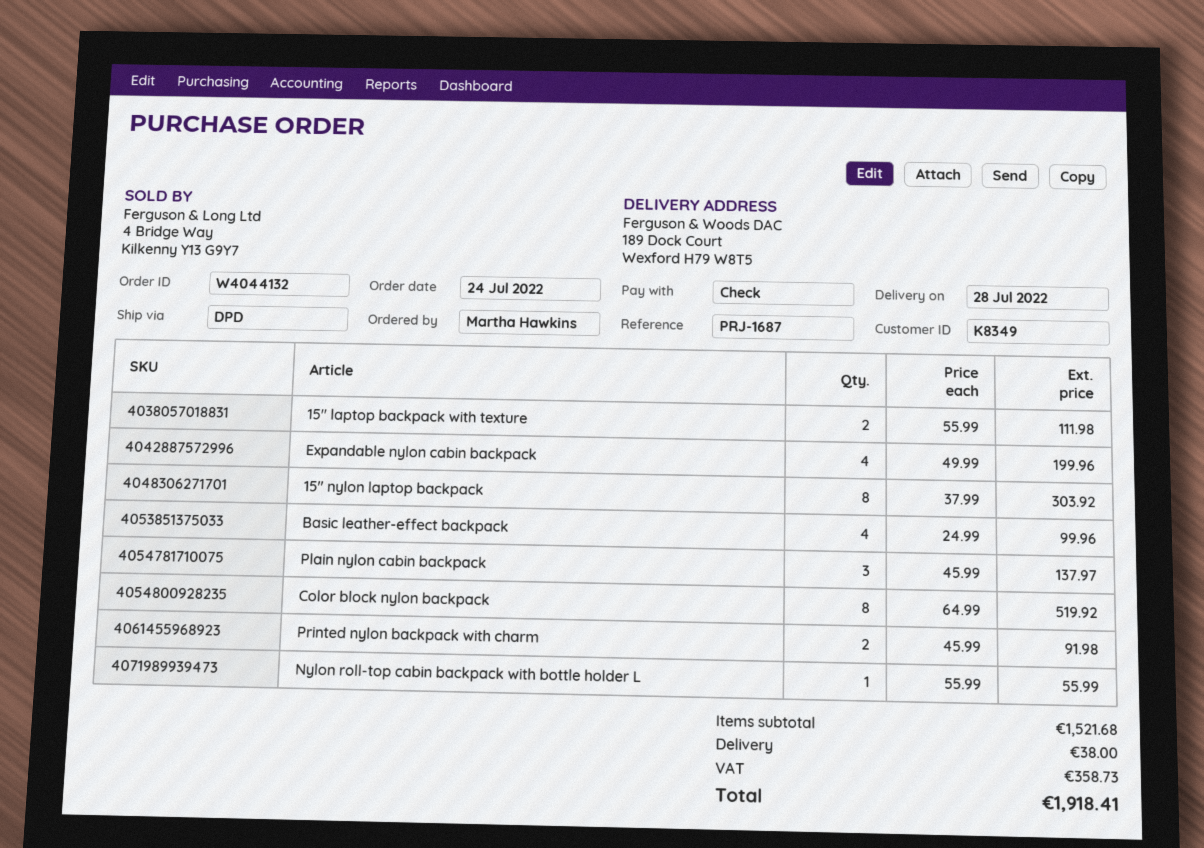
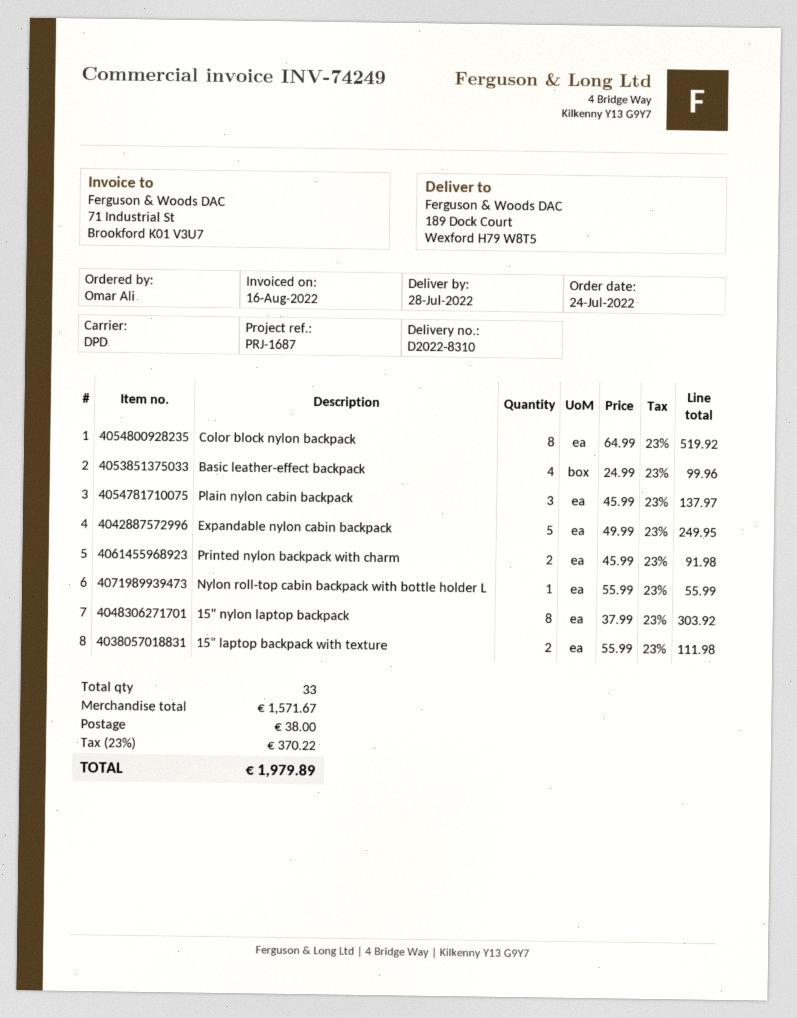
ordered by: Martha Hawkins -> Omar Ali
Expandable nylon cabin backpack: 4 x 49.99 = 199.96 -> 5 x 49.99 = 249.95
subtotal: 1521.68 -> 1571.67
tax: 358.73 -> 370.22
total: 1918.41 -> 1979.89

